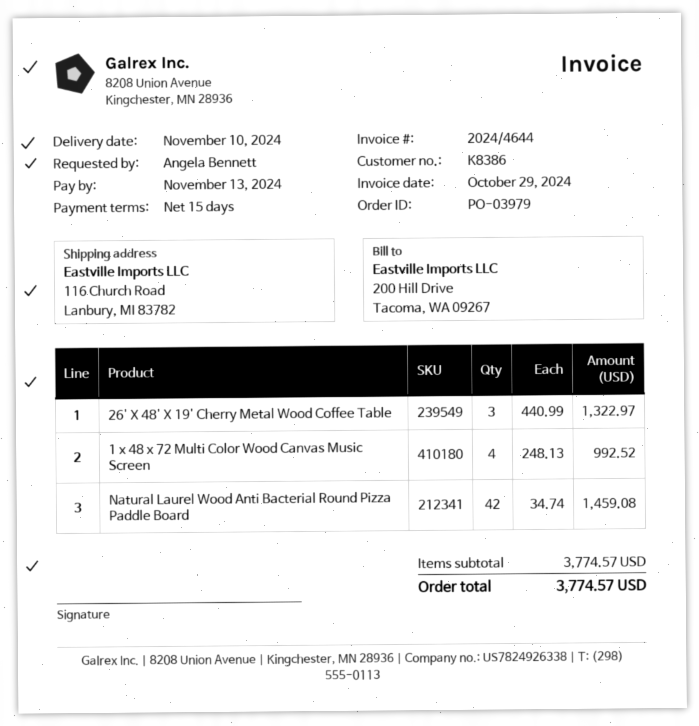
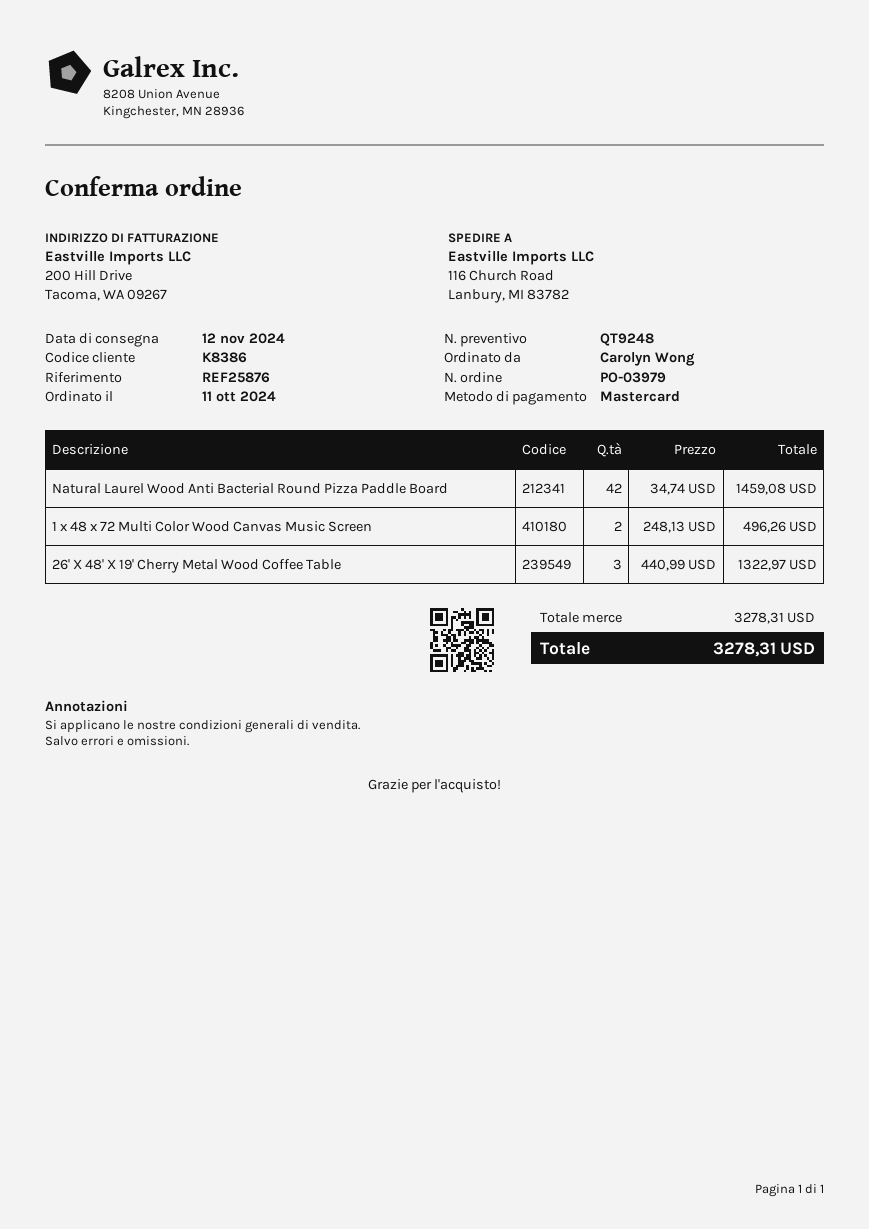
delivery date: 2024-11-10 -> 2024-11-12
ordered by: Angela Bennett -> Carolyn Wong
1 x 48 x 72 Multi Color Wood Canvas Music Screen: 4 x 248.13 = 992.52 -> 2 x 248.13 = 496.26
subtotal: 3774.57 -> 3278.31
total: 3774.57 -> 3278.31

